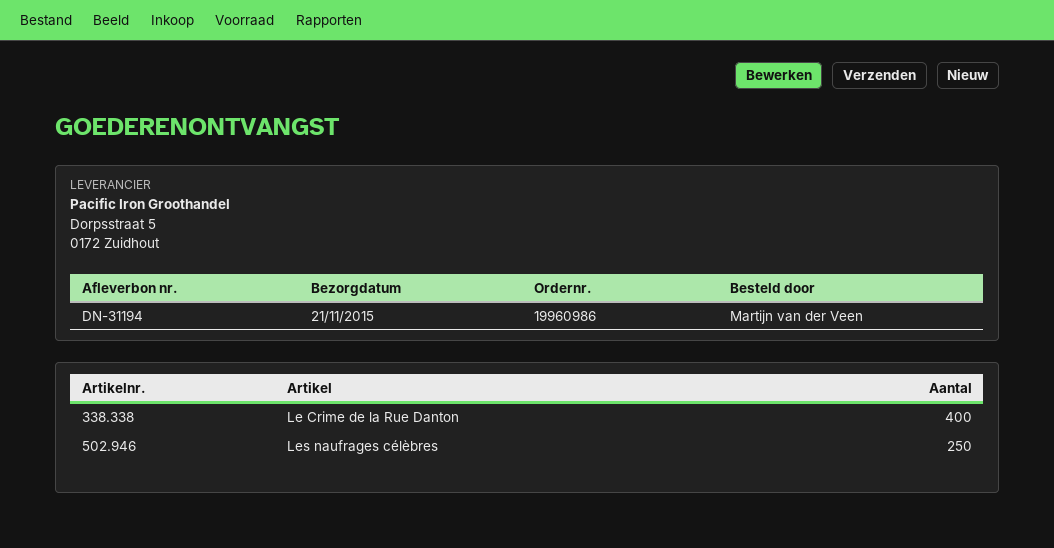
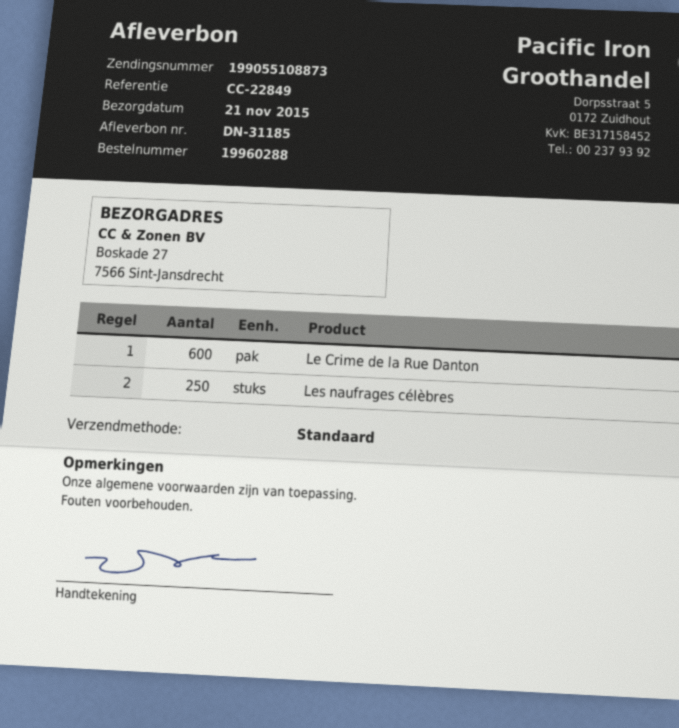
order number: 19960986 -> 19960288
delivery note number: DN-31194 -> DN-31185
Le Crime de la Rue Danton: 400 -> 600

